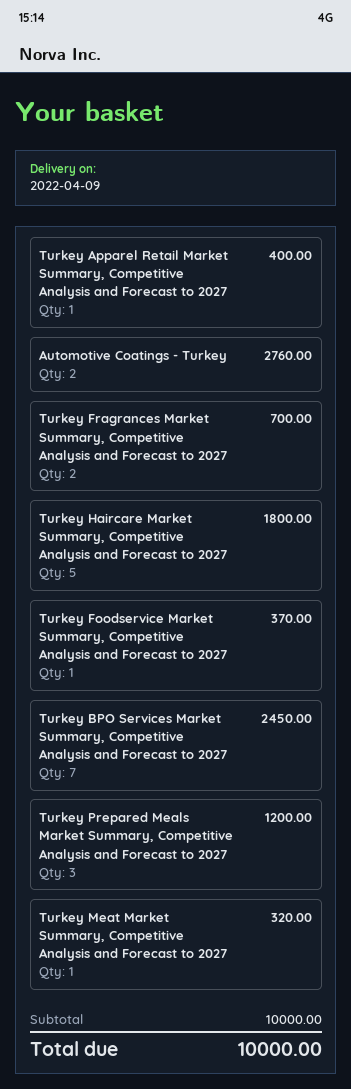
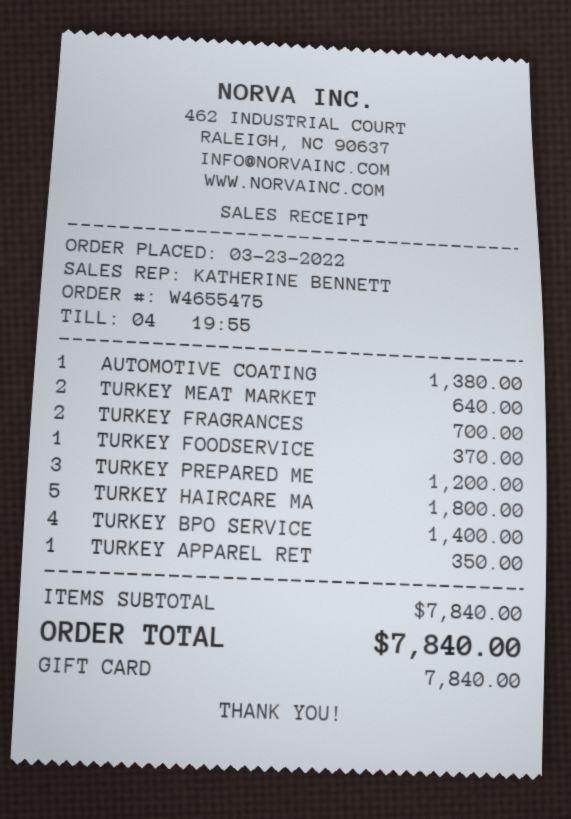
Turkey Apparel Retail Market Summary, Competitive Analysis and Forecast to 2027: 1 for 400.00 -> 1 for 350.00
Automotive Coatings - Turkey: 2 for 2760.00 -> 1 for 1380.00
Turkey BPO Services Market Summary, Competitive Analysis and Forecast to 2027: 7 for 2450.00 -> 4 for 1400.00
Turkey Meat Market Summary, Competitive Analysis and Forecast to 2027: 1 for 320.00 -> 2 for 640.00
subtotal: 10000.00 -> 7840.00
total: 10000.00 -> 7840.00

